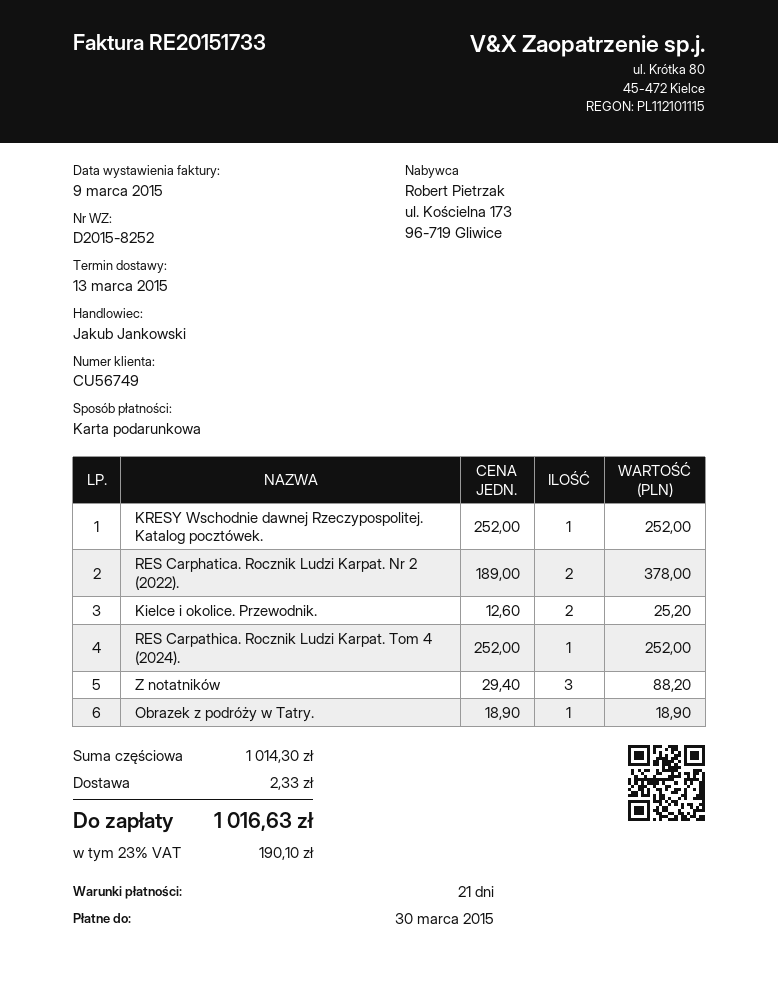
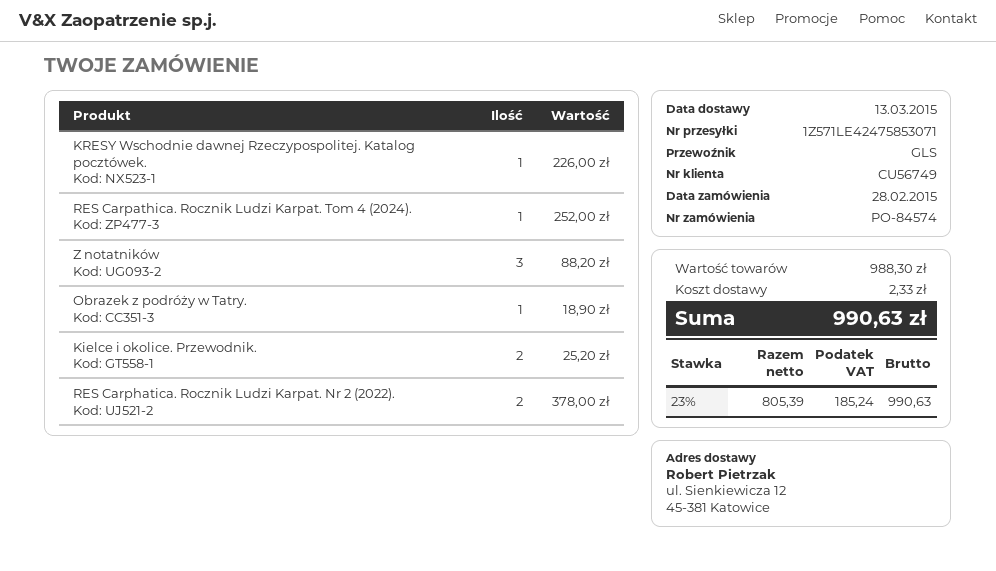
KRESY Wschodnie dawnej Rzeczypospolitej. Katalog pocztówek.: 1 for 252.00 -> 1 for 226.00
subtotal: 1014.30 -> 988.30
tax: 23% = 190.10 -> 23% = 185.24
total: 1016.63 -> 990.63

